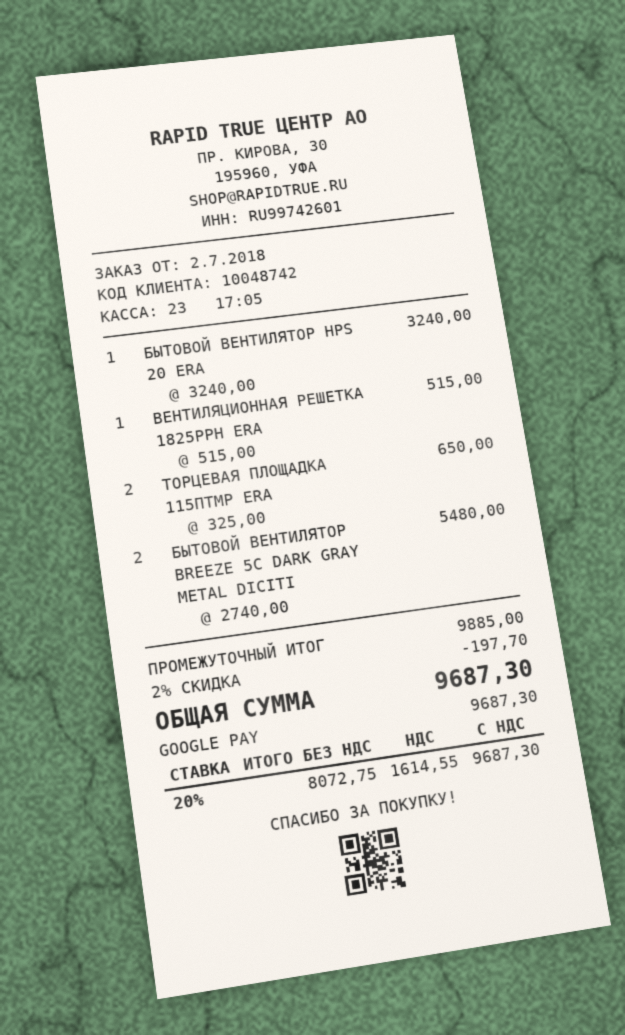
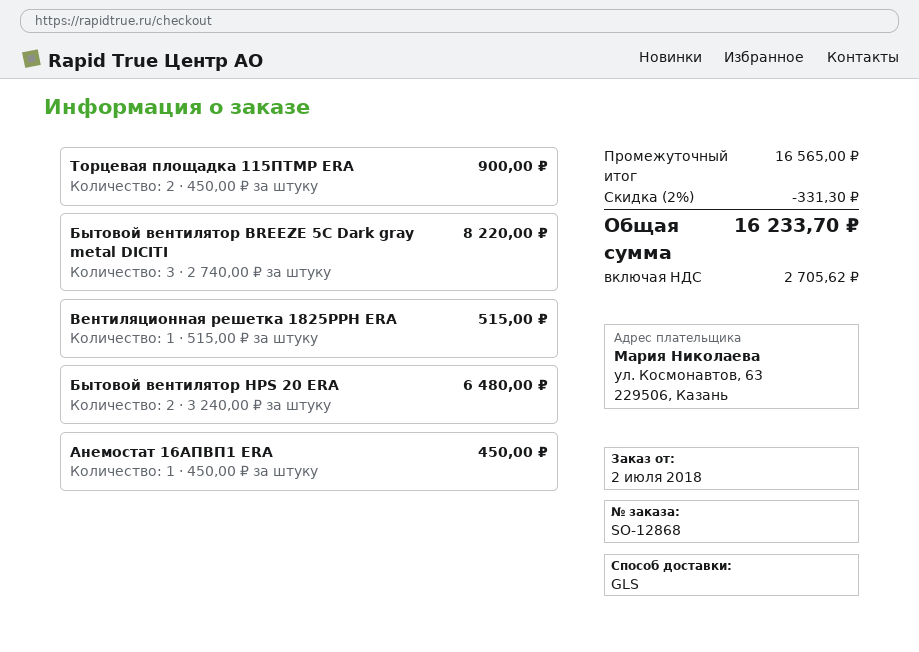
БЫТОВОЙ ВЕНТИЛЯТОР HPS 20 ERA: 1 x 3240.00 = 3240.00 -> 2 x 3240.00 = 6480.00
ТОРЦЕВАЯ ПЛОЩАДКА 115ПТМР ERA: 2 x 325.00 = 650.00 -> 2 x 450.00 = 900.00
БЫТОВОЙ ВЕНТИЛЯТОР BREEZE 5C DARK GRAY METAL DICITI: 2 x 2740.00 = 5480.00 -> 3 x 2740.00 = 8220.00
Анемостат 16АПВП1 ERA: none -> 1 x 450.00 = 450.00
subtotal: 9885.00 -> 16565.00
discount: 2% = 197.70 -> 2% = 331.30
tax: 1614.55 -> 2705.62
total: 9687.30 -> 16233.70

